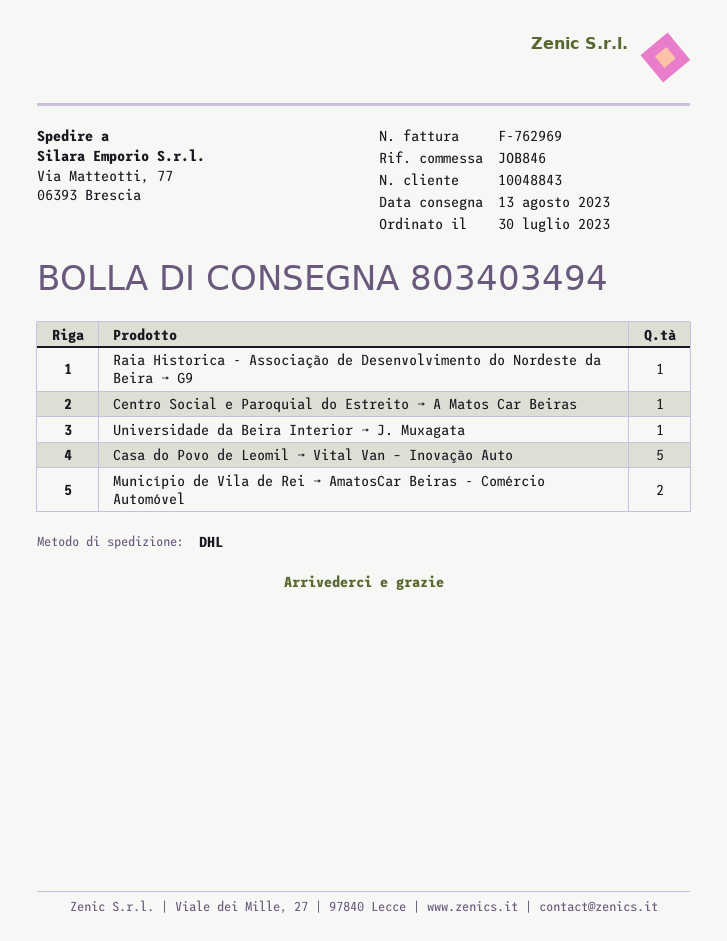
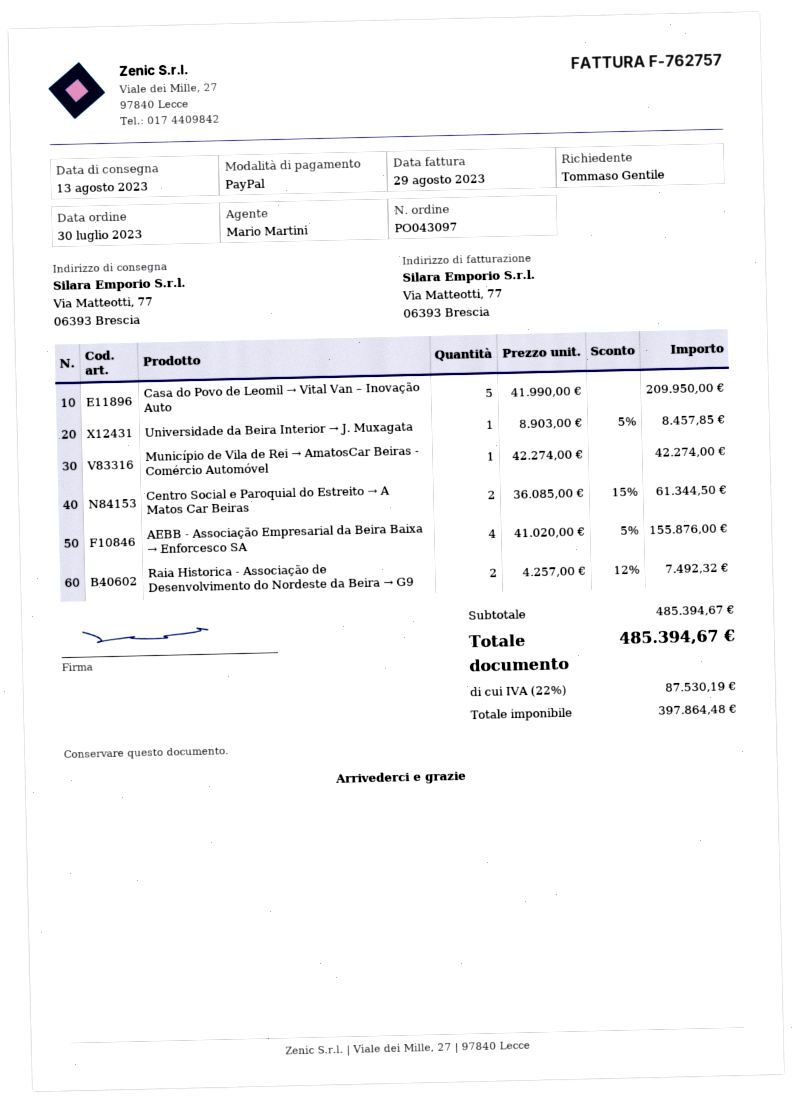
invoice number: F-762969 -> F-762757
Raia Historica - Associação de Desenvolvimento do Nordeste da Beira → G9: 1 -> 2
Centro Social e Paroquial do Estreito → A Matos Car Beiras: 1 -> 2
Município de Vila de Rei → AmatosCar Beiras - Comércio Automóvel: 2 -> 1
AEBB - Associação Empresarial da Beira Baixa → Enforcesco SA: none -> 4

